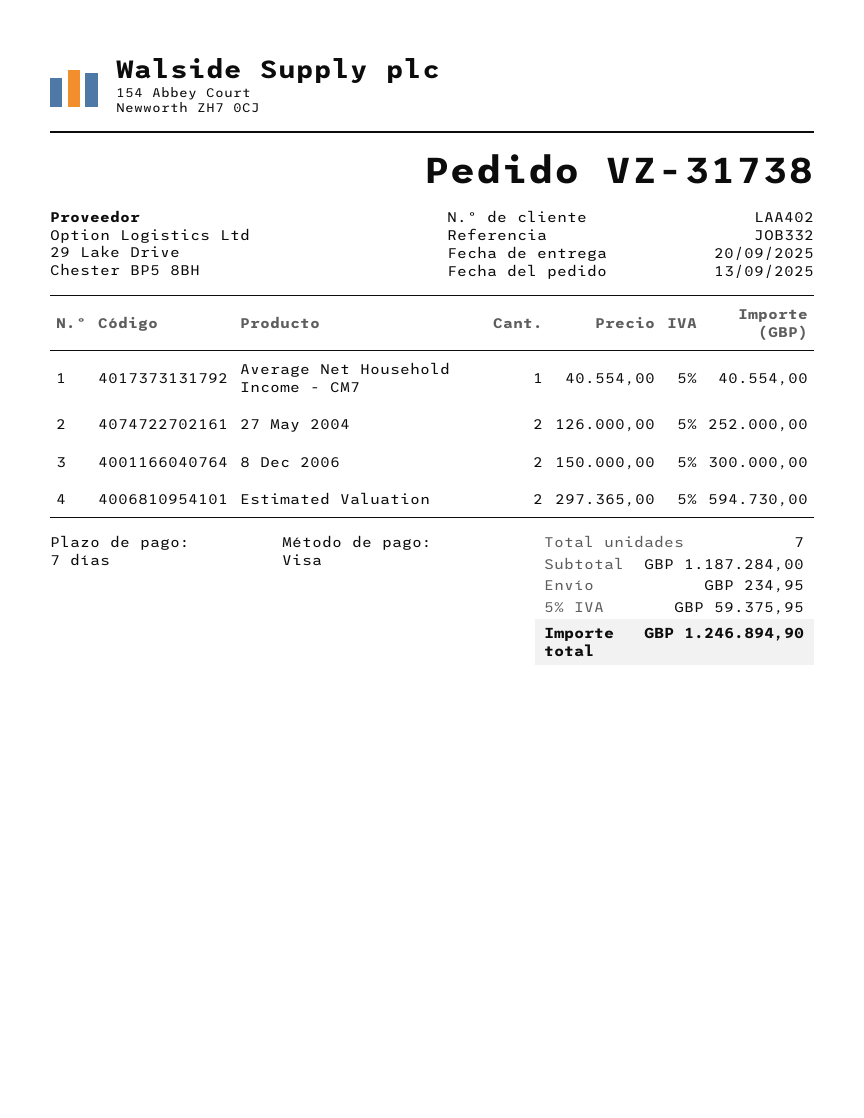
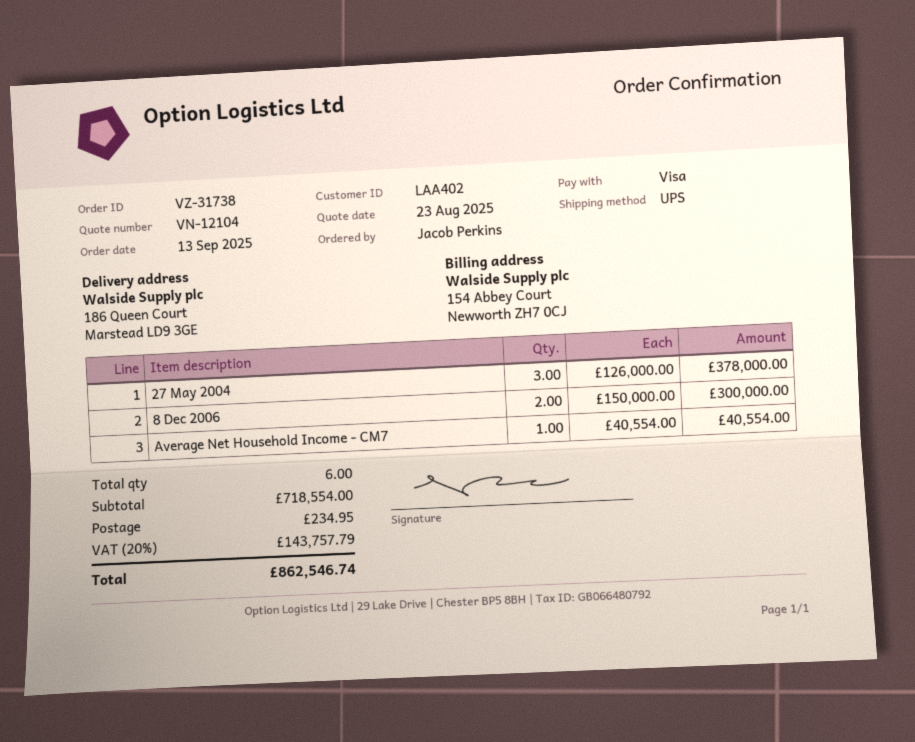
27 May 2004: 2 x 126000.00 = 252000.00 -> 3 x 126000.00 = 378000.00
Estimated Valuation: 2 x 297365.00 = 594730.00 -> none
total quantity: 7 -> 6
subtotal: 1187284.00 -> 718554.00
tax: 5% = 59375.95 -> 20% = 143757.79
total: 1246894.90 -> 862546.74

